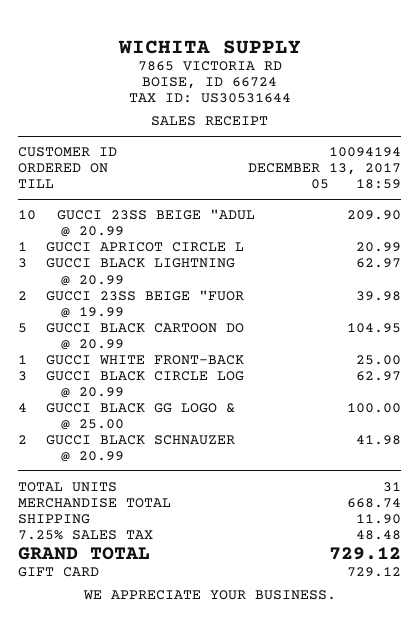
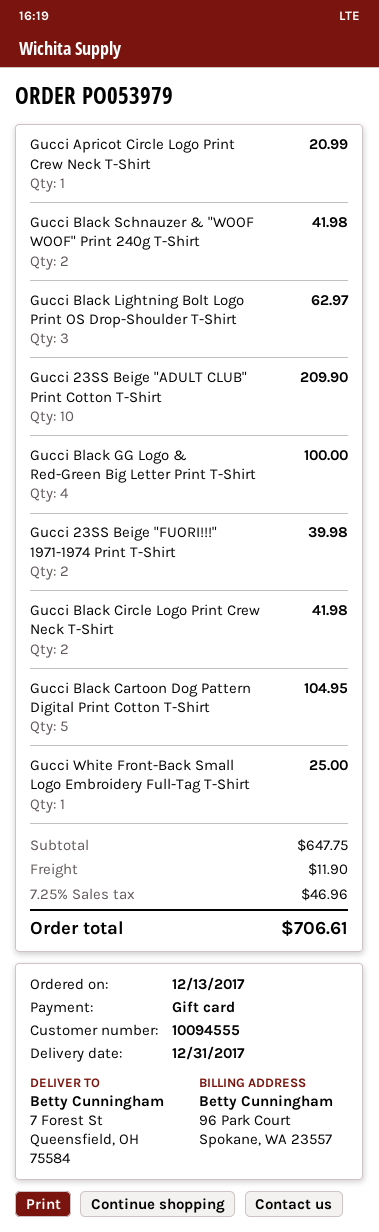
customer number: 10094194 -> 10094555
GUCCI BLACK CIRCLE LOG: 3 for 62.97 -> 2 for 41.98
subtotal: 668.74 -> 647.75
tax: 7.25% = 48.48 -> 7.25% = 46.96
total: 729.12 -> 706.61

